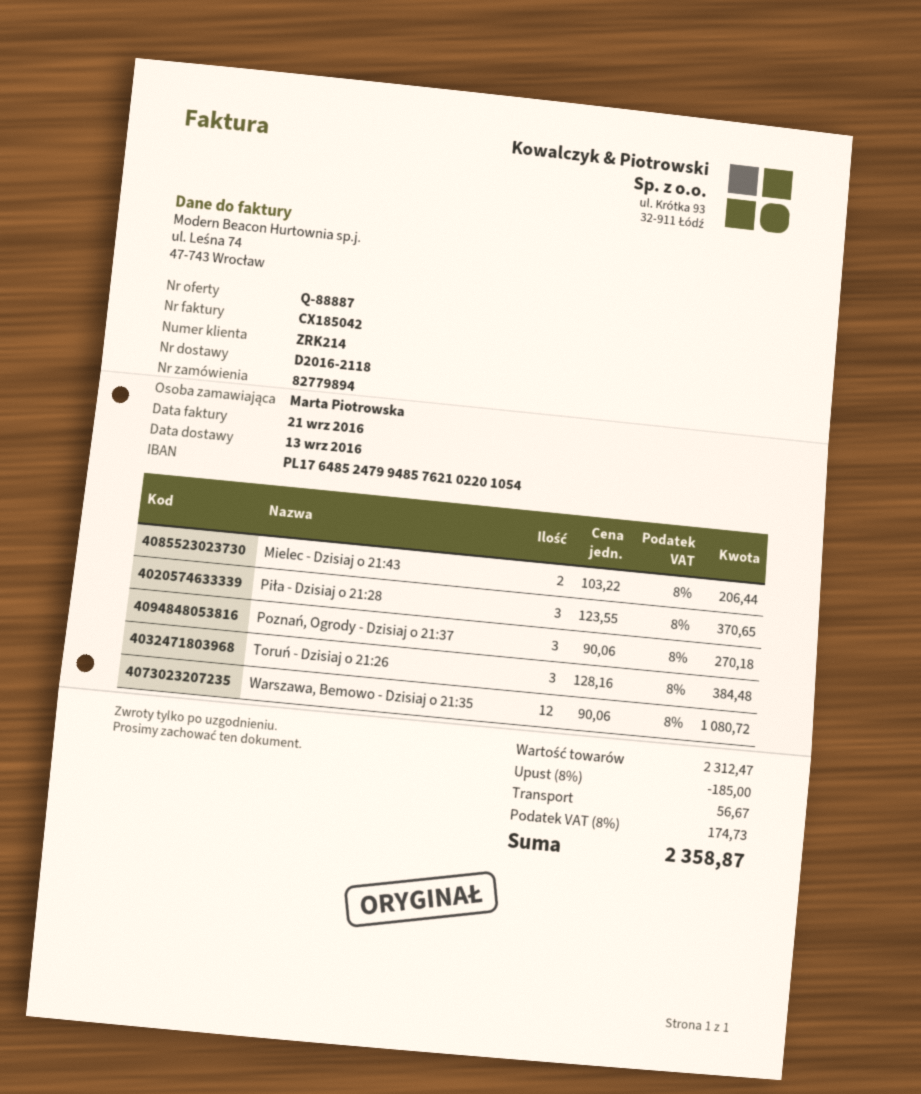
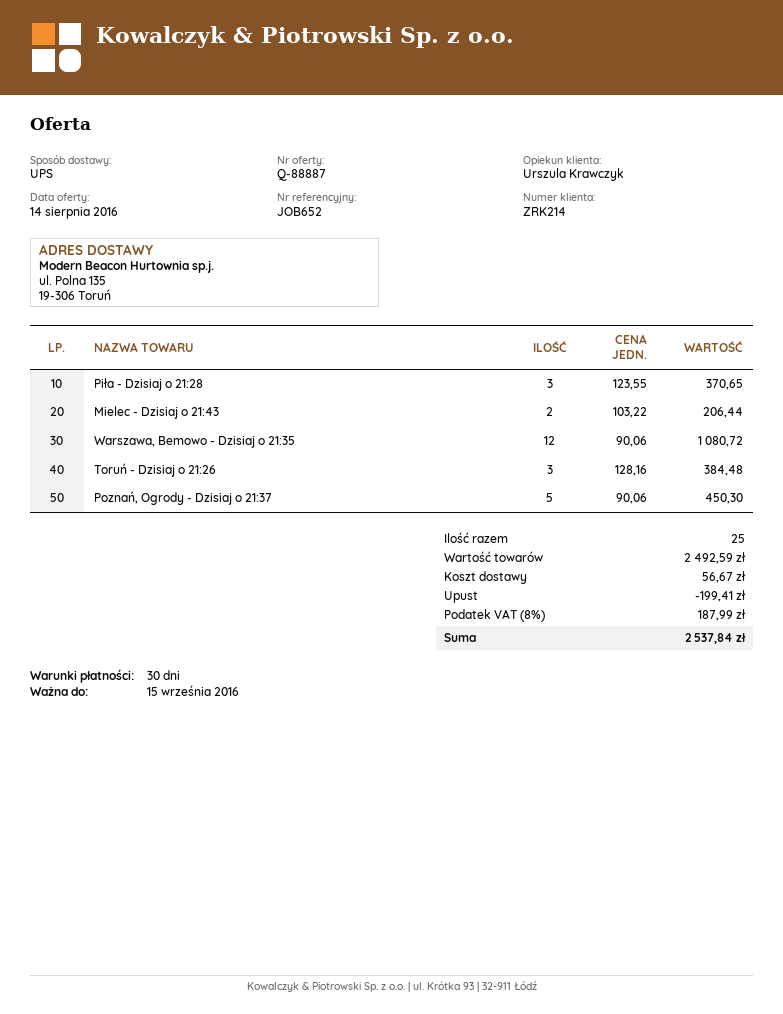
Poznań, Ogrody - Dzisiaj o 21:37: 3 x 90.06 = 270.18 -> 5 x 90.06 = 450.30
subtotal: 2312.47 -> 2492.59
discount: 185.00 -> 199.41
tax: 8% = 174.73 -> 8% = 187.99
total: 2358.87 -> 2537.84

